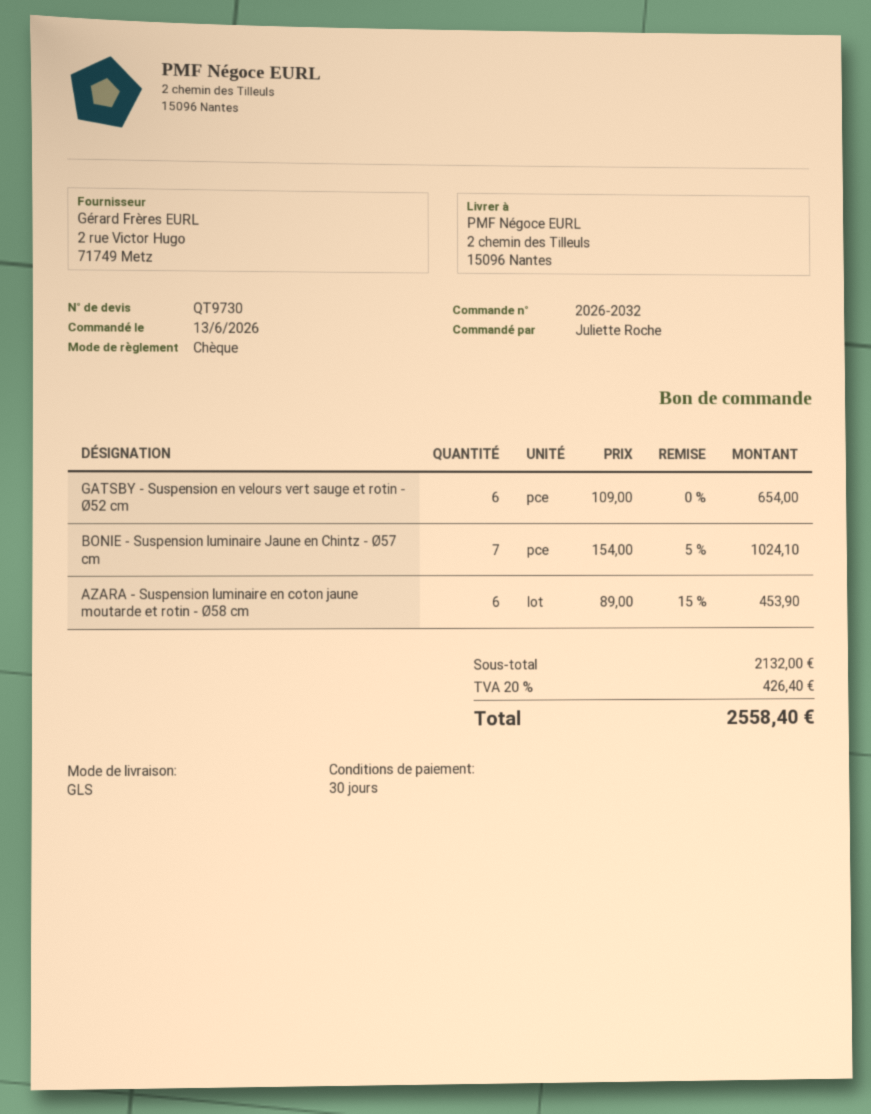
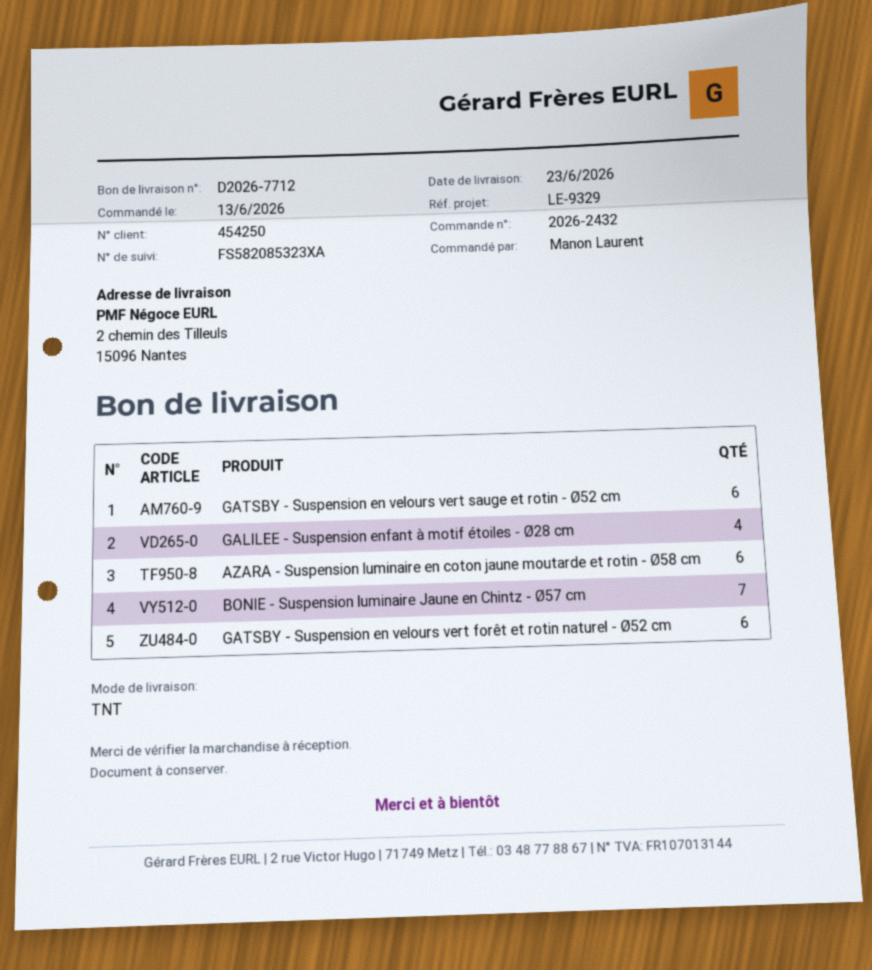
order number: 2026-2032 -> 2026-2432
ordered by: Juliette Roche -> Manon Laurent
shipping method: GLS -> TNT
GALILEE - Suspension enfant à motif étoiles - Ø28 cm: none -> 4
GATSBY - Suspension en velours vert forêt et rotin naturel - Ø52 cm: none -> 6

